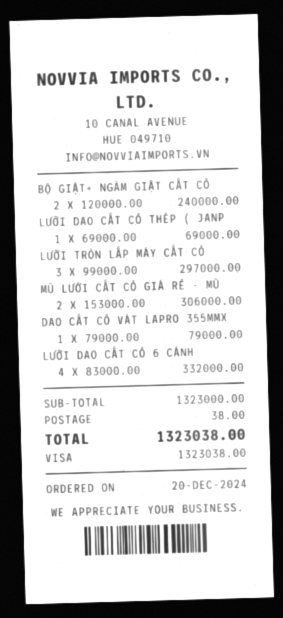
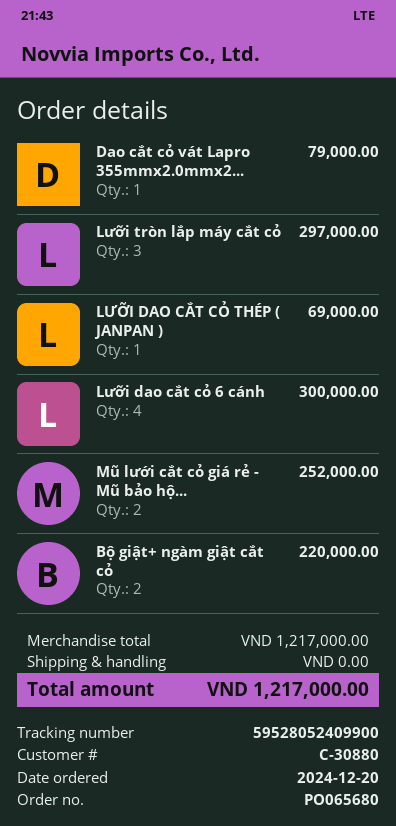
BỘ GIẬT+ NGÀM GIẬT CẮT CỎ: 2 for 240000.00 -> 2 for 220000.00
MŨ LƯỚI CẮT CỎ GIÁ RẺ - MŨ: 2 for 306000.00 -> 2 for 252000.00
LƯỠI DAO CẮT CỎ 6 CÁNH: 4 for 332000.00 -> 4 for 300000.00
subtotal: 1323000.00 -> 1217000.00
shipping: 38.00 -> 0.00
total: 1323038.00 -> 1217000.00

